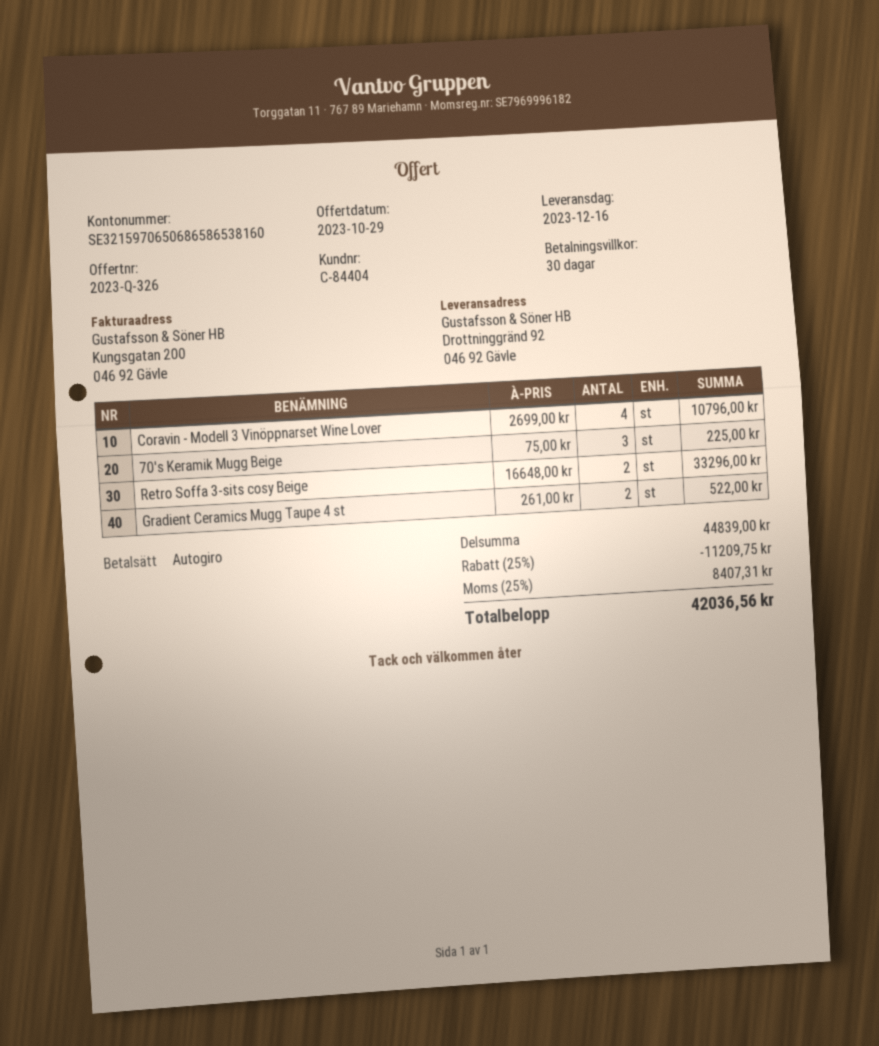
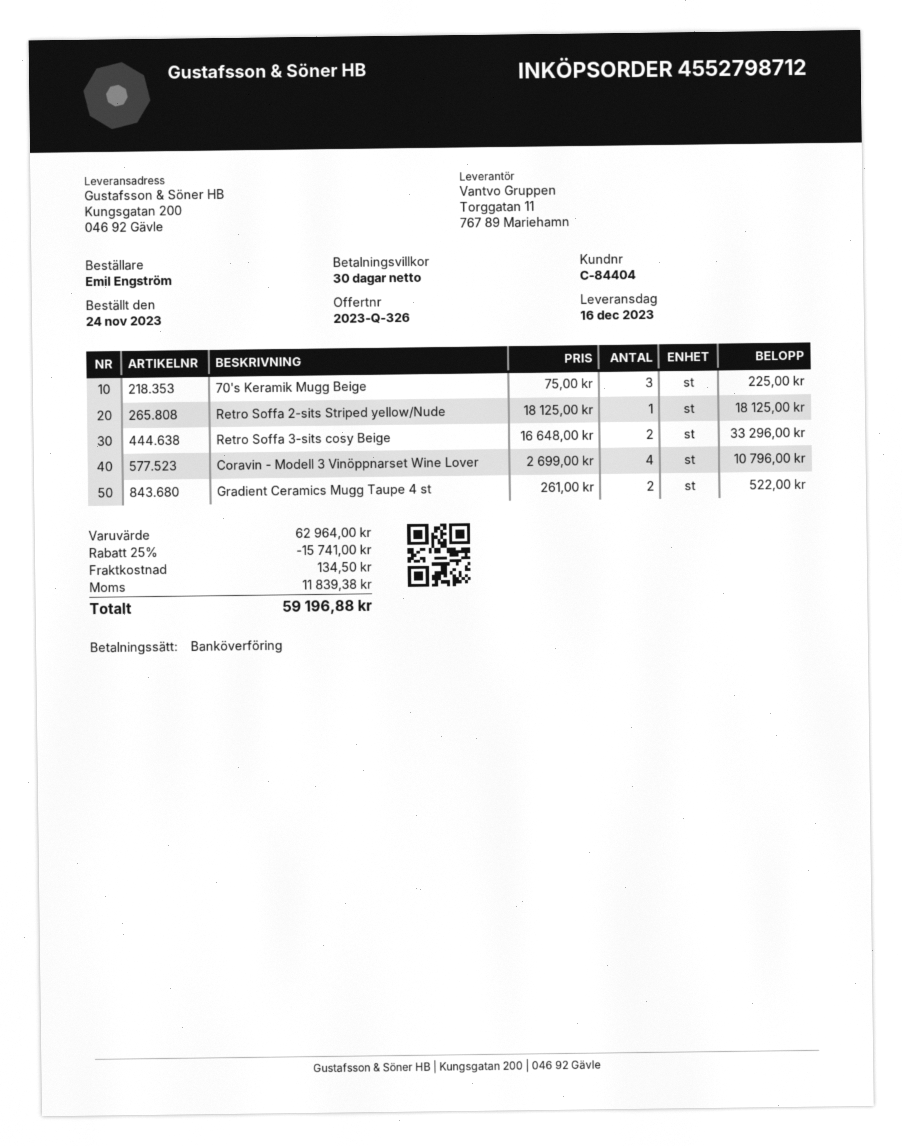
payment method: direct debit -> bank transfer
ship to: Drottninggränd 92, 046 92 Gävle -> Kungsgatan 200, 046 92 Gävle
Retro Soffa 2-sits Striped yellow/Nude: none -> 1 x 18125.00 = 18125.00
subtotal: 44839.00 -> 62964.00
discount: 25% = 11209.75 -> 25% = 15741.00
shipping: none -> 134.50
tax: 8407.31 -> 11839.38
total: 42036.56 -> 59196.88

